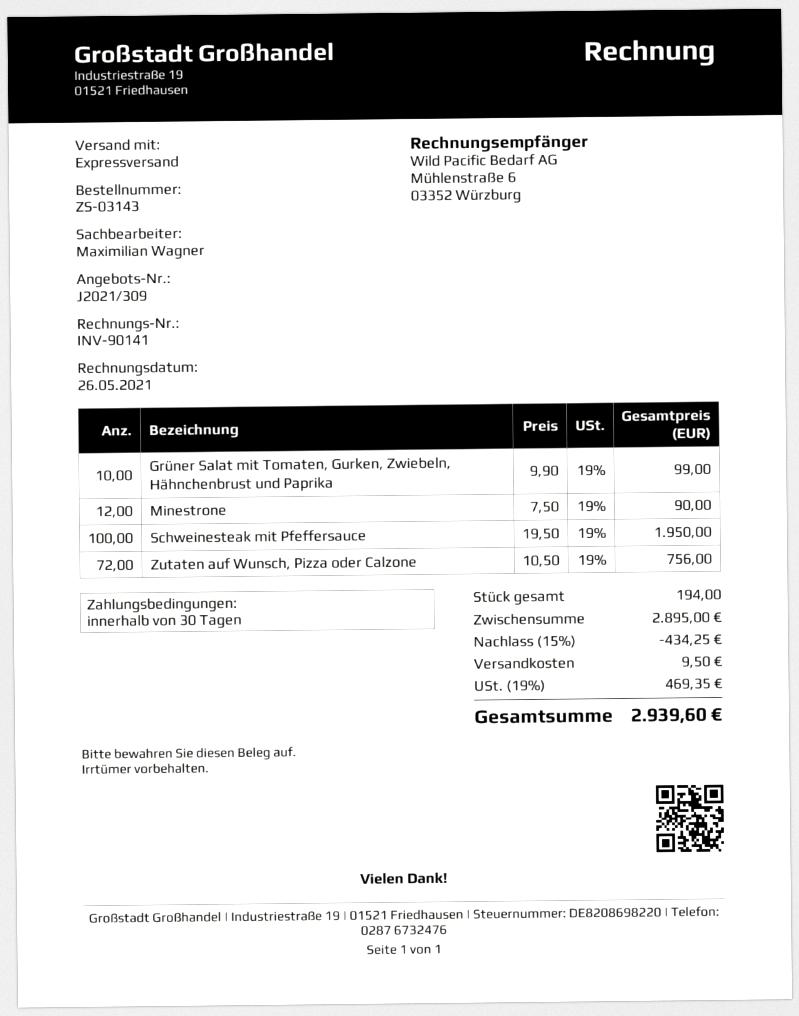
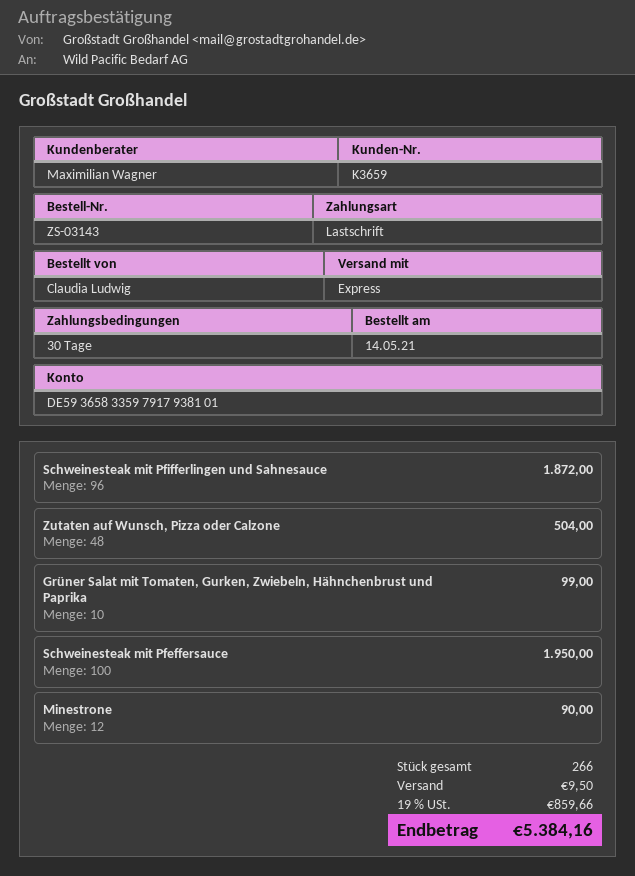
Zutaten auf Wunsch, Pizza oder Calzone: 72 for 756.00 -> 48 for 504.00
Schweinesteak mit Pfifferlingen und Sahnesauce: none -> 96 for 1872.00
total quantity: 194 -> 266
discount: 15% = 434.25 -> none
tax: 19% = 469.35 -> 19% = 859.66
total: 2939.60 -> 5384.16

